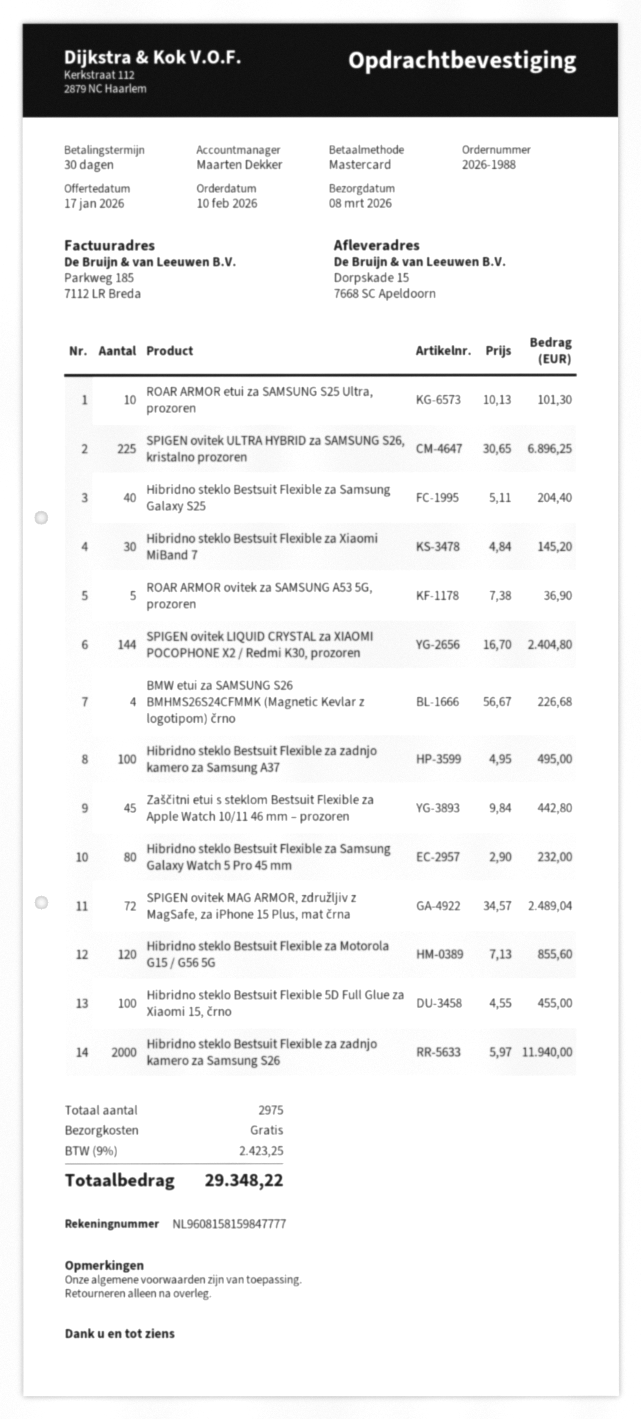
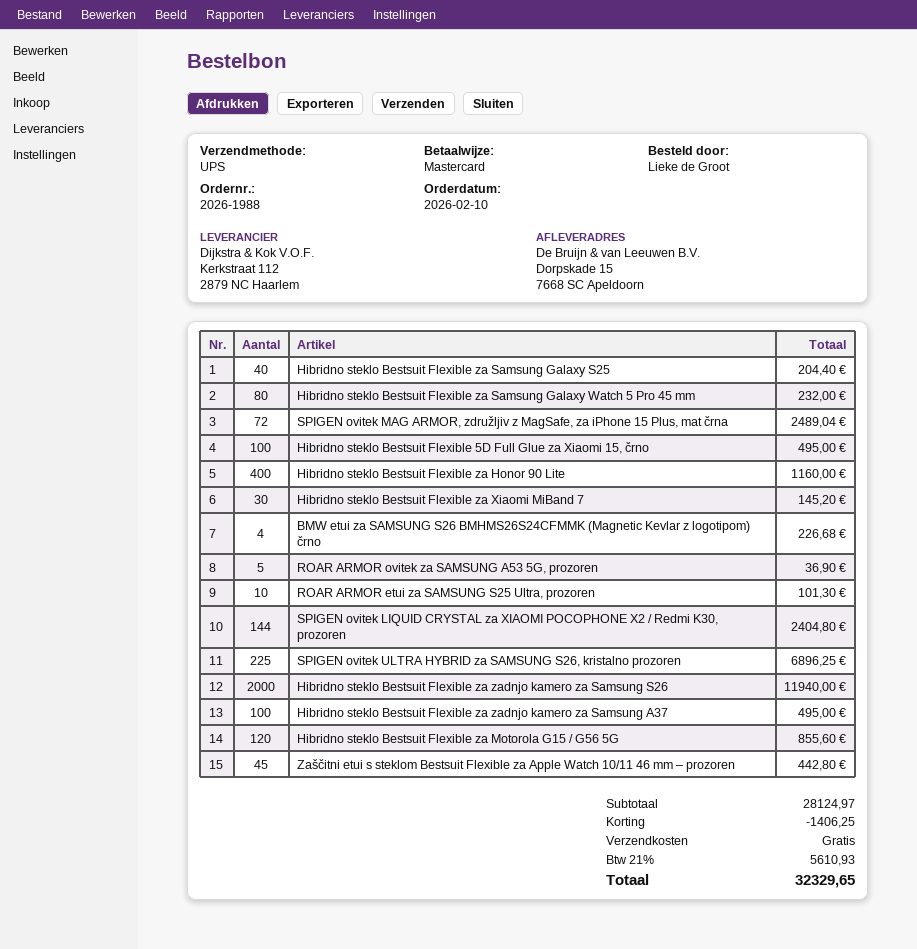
Hibridno steklo Bestsuit Flexible 5D Full Glue za Xiaomi 15, črno: 100 for 455.00 -> 100 for 495.00
Hibridno steklo Bestsuit Flexible za Honor 90 Lite: none -> 400 for 1160.00
discount: none -> 1406.25
tax: 9% = 2423.25 -> 21% = 5610.93
total: 29348.22 -> 32329.65

